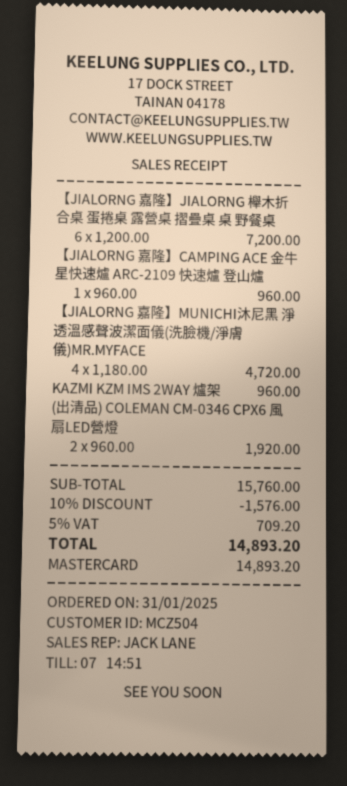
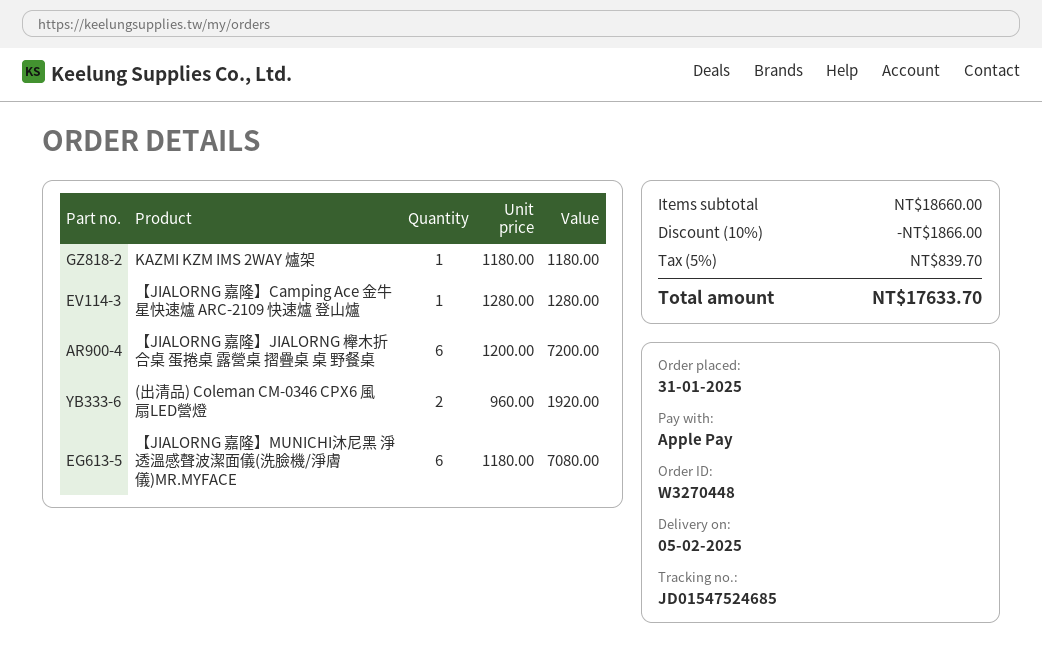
payment method: Mastercard -> Apple Pay
【JIALORNG 嘉隆】CAMPING ACE 金牛星快速爐 ARC-2109 快速爐 登山爐: 1 x 960.00 = 960.00 -> 1 x 1280.00 = 1280.00
【JIALORNG 嘉隆】MUNICHI沐尼黑 淨透溫感聲波潔面儀(洗臉機/淨膚儀)MR.MYFACE: 4 x 1180.00 = 4720.00 -> 6 x 1180.00 = 7080.00
KAZMI KZM IMS 2WAY 爐架: 1 x 960.00 = 960.00 -> 1 x 1180.00 = 1180.00
subtotal: 15760.00 -> 18660.00
discount: 10% = 1576.00 -> 10% = 1866.00
tax: 5% = 709.20 -> 5% = 839.70
total: 14893.20 -> 17633.70

